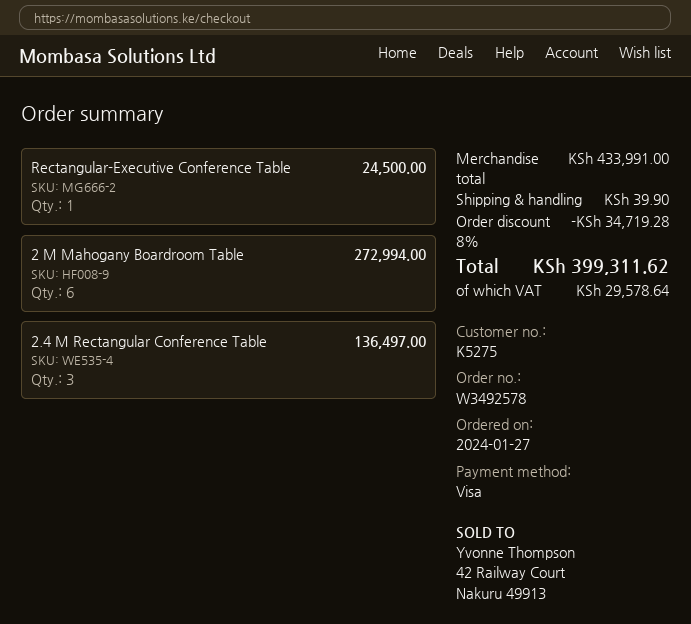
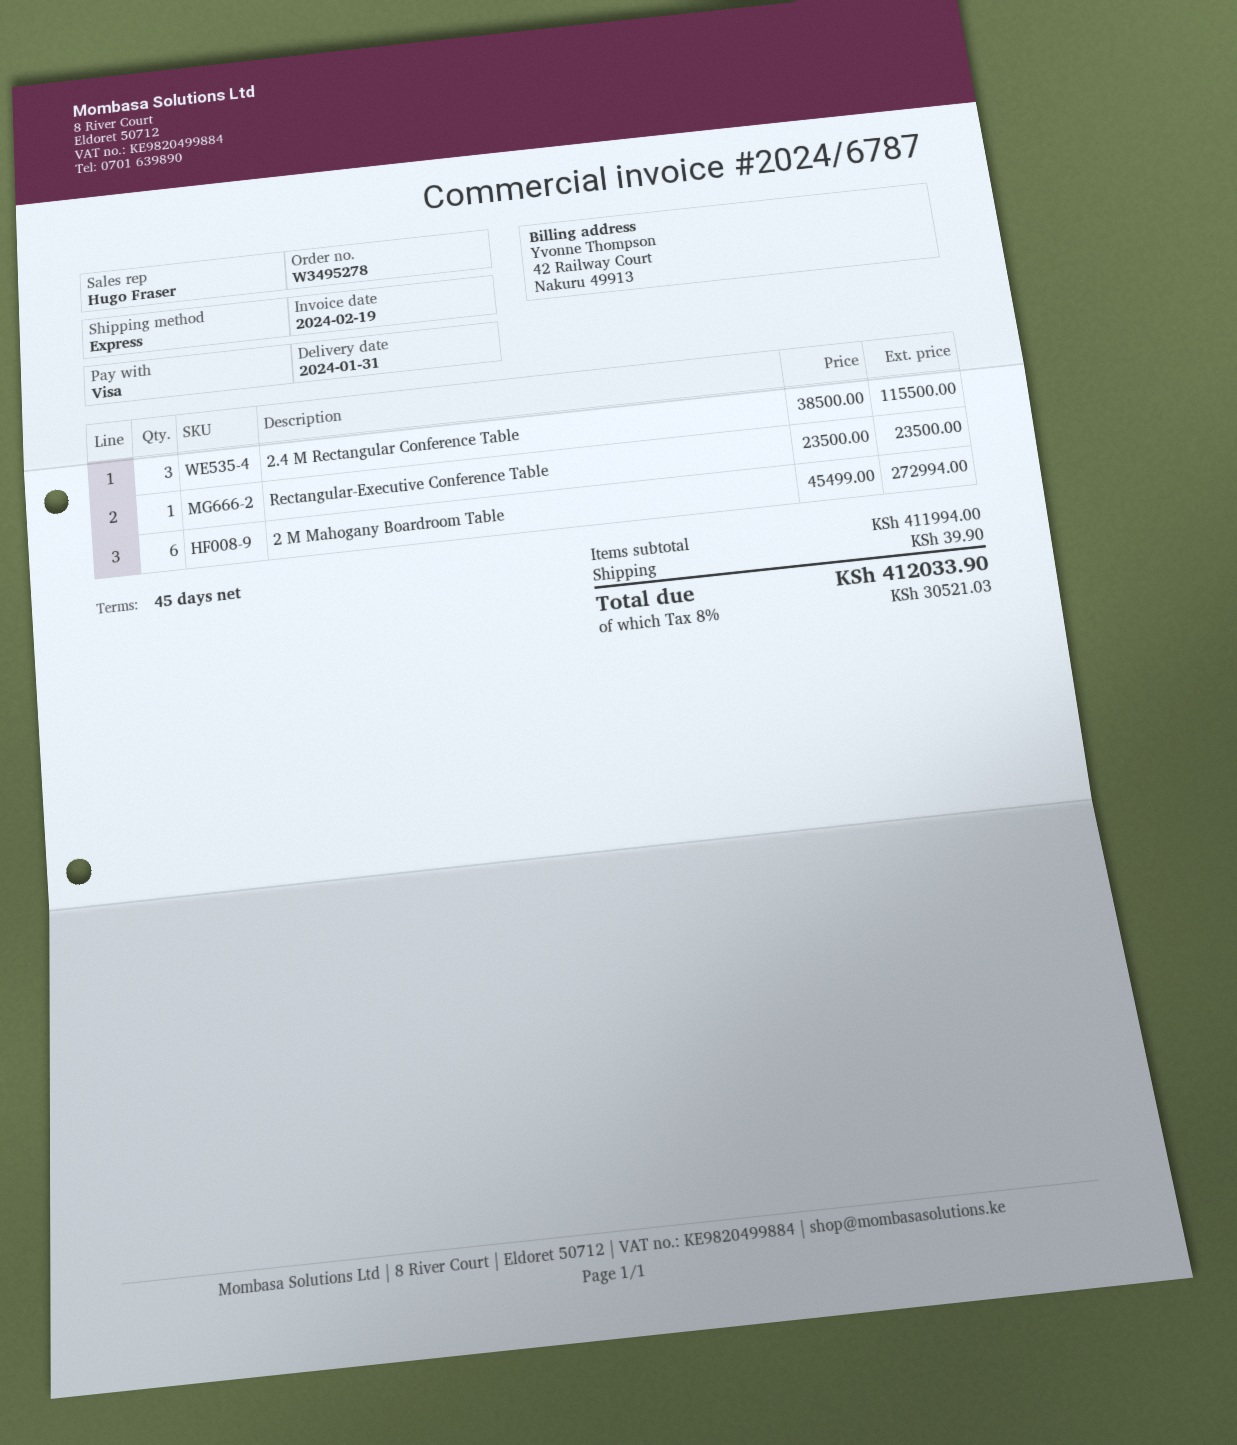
order number: W3492578 -> W3495278
Rectangular-Executive Conference Table: 1 for 24500.00 -> 1 for 23500.00
2.4 M Rectangular Conference Table: 3 for 136497.00 -> 3 for 115500.00
subtotal: 433991.00 -> 411994.00
discount: 8% = 34719.28 -> none
tax: 29578.64 -> 30521.03
total: 399311.62 -> 412033.90

